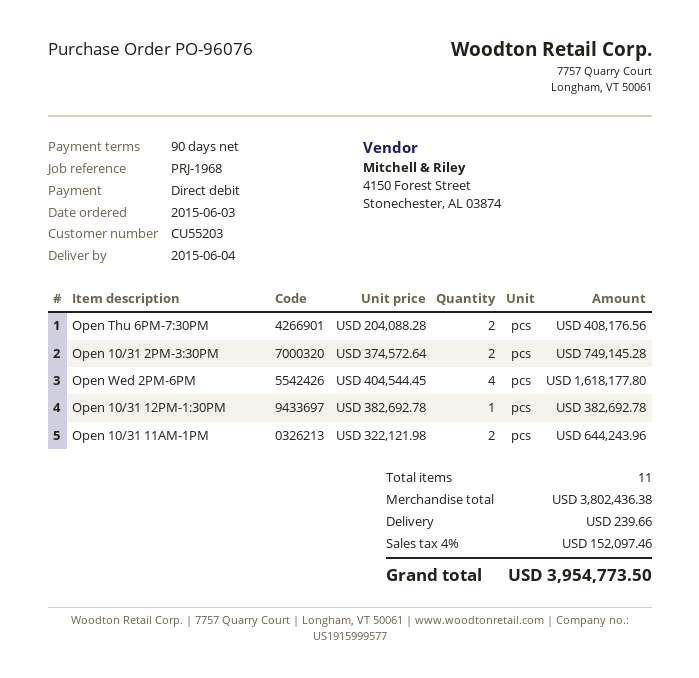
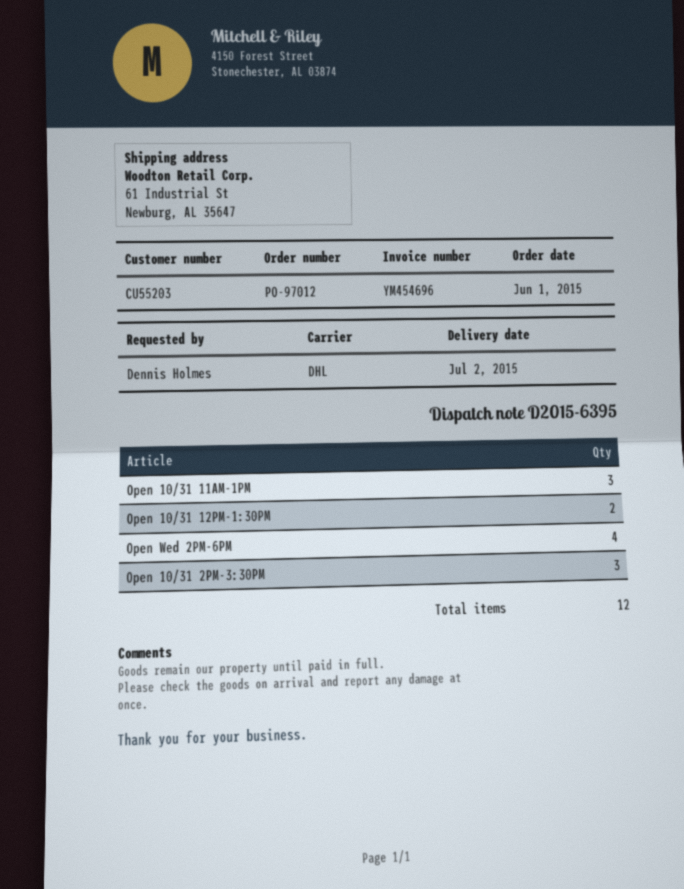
order number: PO-96076 -> PO-97012
order date: 2015-06-03 -> 2015-06-01
delivery date: 2015-06-04 -> 2015-07-02
Open Thu 6PM-7:30PM: 2 -> none
Open 10/31 2PM-3:30PM: 2 -> 3
Open 10/31 12PM-1:30PM: 1 -> 2
Open 10/31 11AM-1PM: 2 -> 3
total quantity: 11 -> 12

